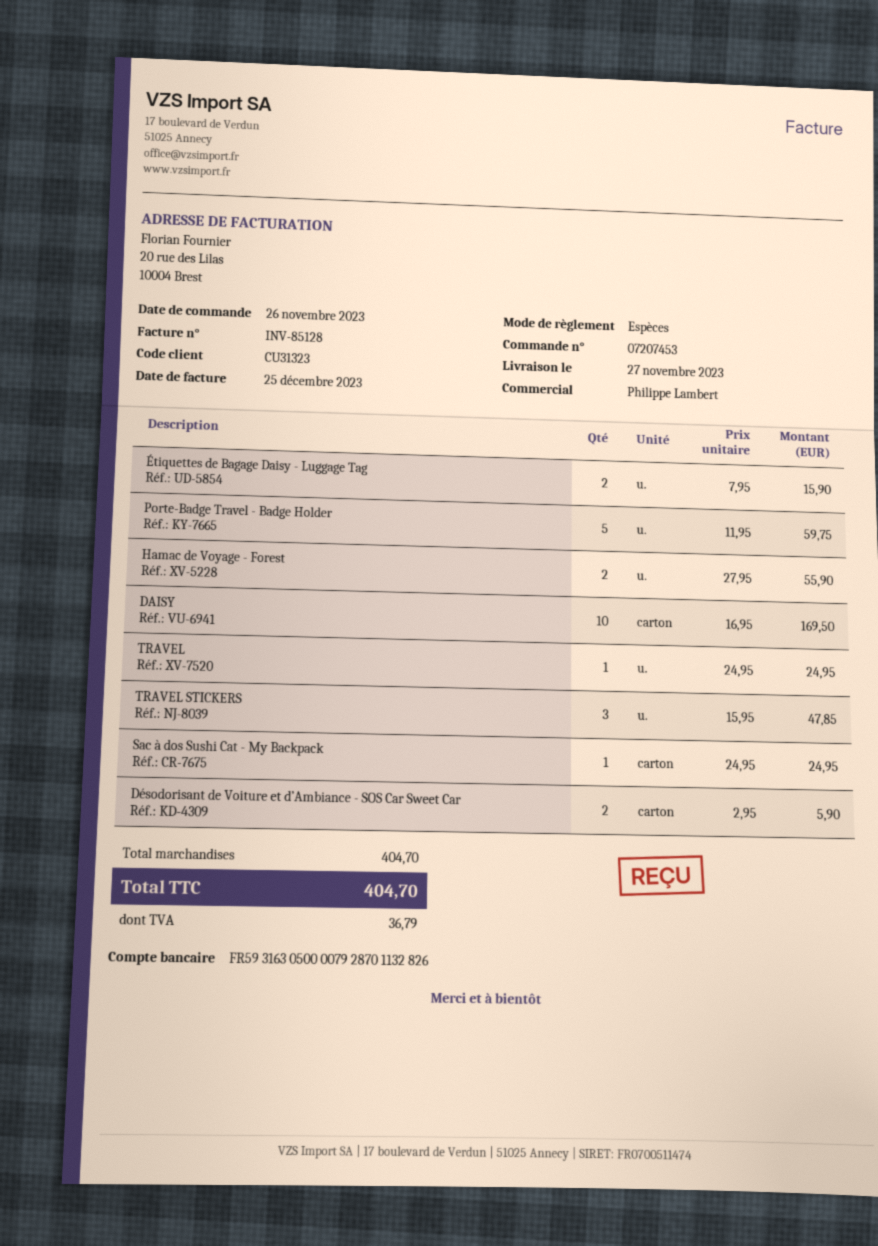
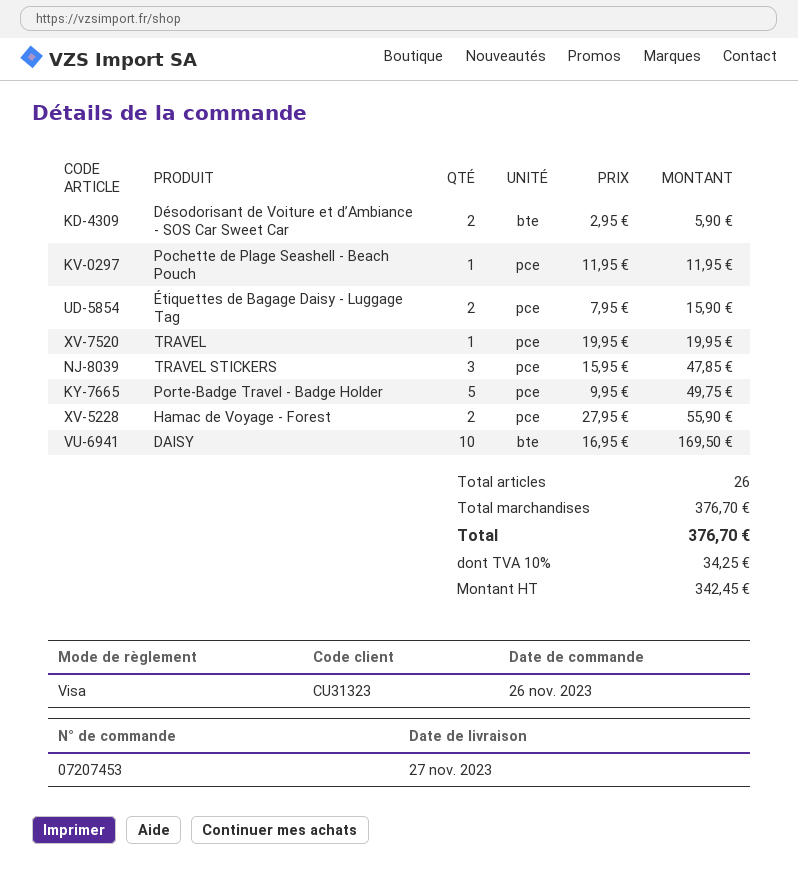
payment method: cash -> Visa
Porte-Badge Travel - Badge Holder: 5 x 11.95 = 59.75 -> 5 x 9.95 = 49.75
TRAVEL: 1 x 24.95 = 24.95 -> 1 x 19.95 = 19.95
Sac à dos Sushi Cat - My Backpack: 1 x 24.95 = 24.95 -> none
Pochette de Plage Seashell - Beach Pouch: none -> 1 x 11.95 = 11.95
subtotal: 404.70 -> 376.70
tax: 36.79 -> 34.25
total: 404.70 -> 376.70

